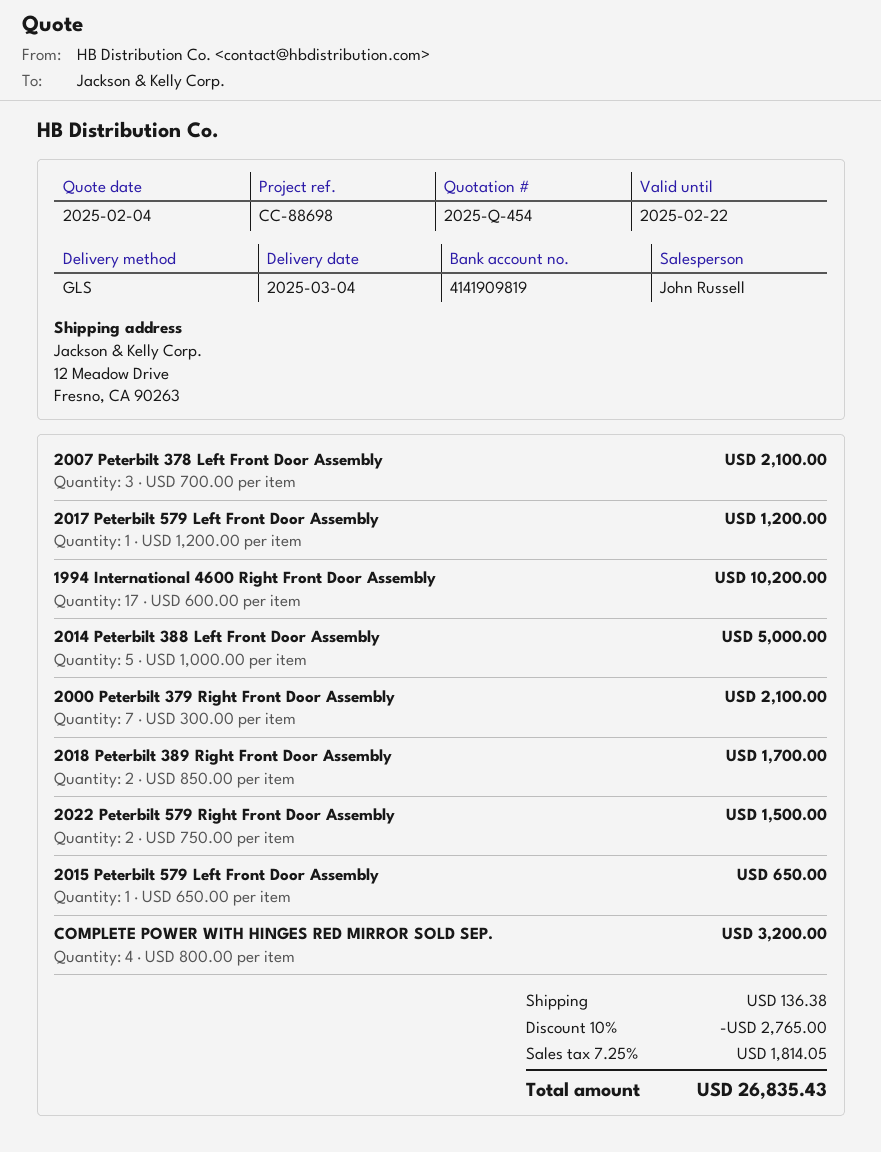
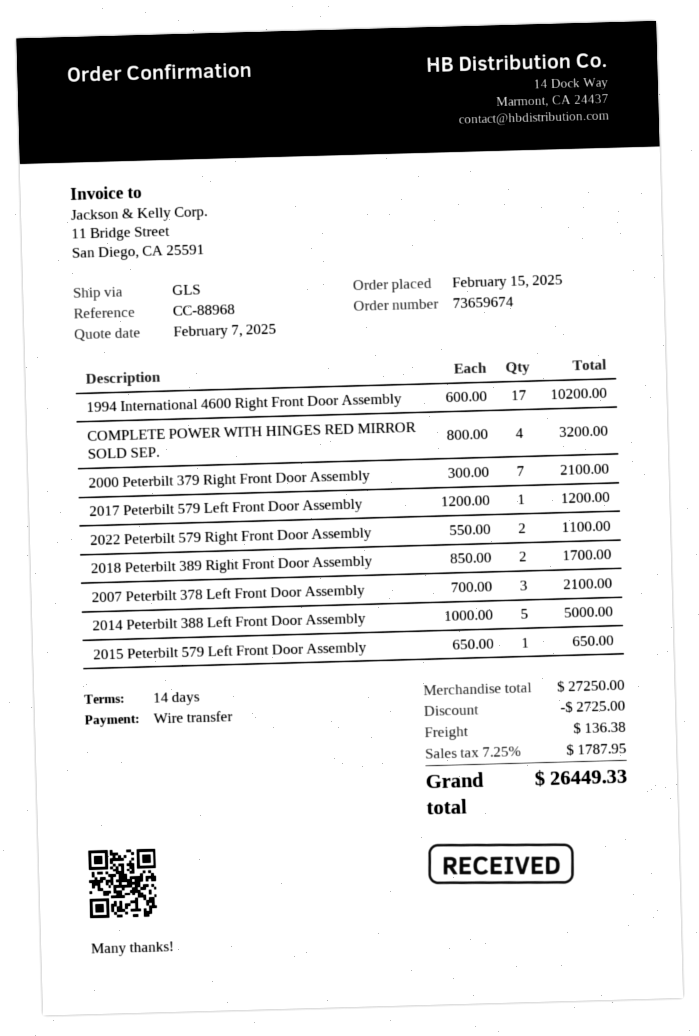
quote date: 2025-02-04 -> 2025-02-07
reference: CC-88698 -> CC-88968
2022 Peterbilt 579 Right Front Door Assembly: 2 x 750.00 = 1500.00 -> 2 x 550.00 = 1100.00
discount: 2765.00 -> 2725.00
tax: 7.25% = 1814.05 -> 7.25% = 1787.95
total: 26835.43 -> 26449.33

